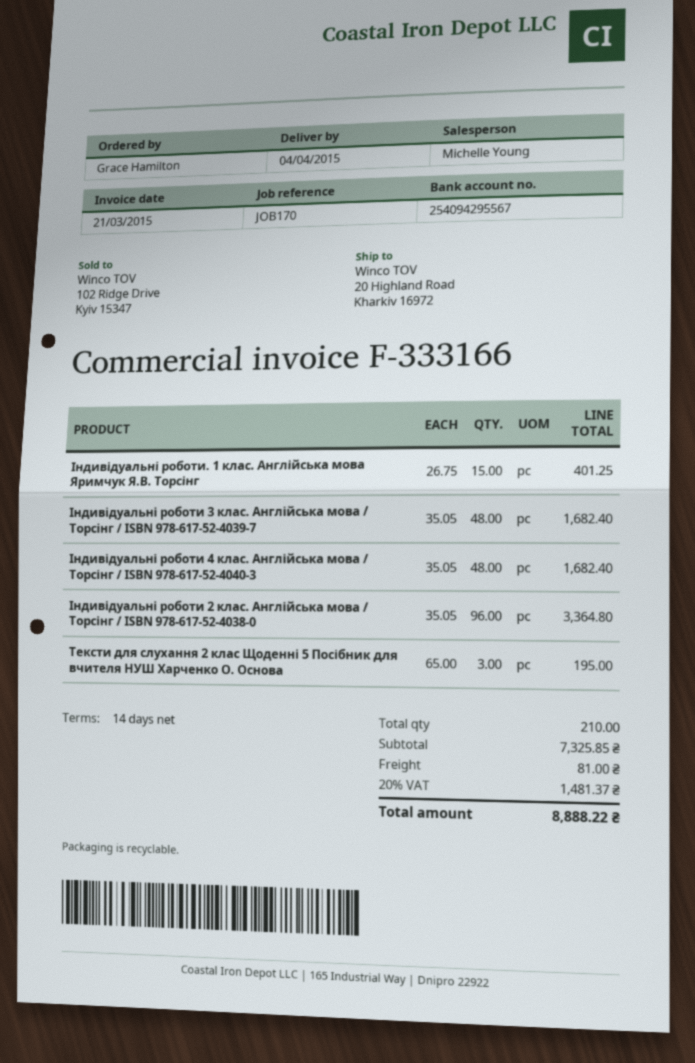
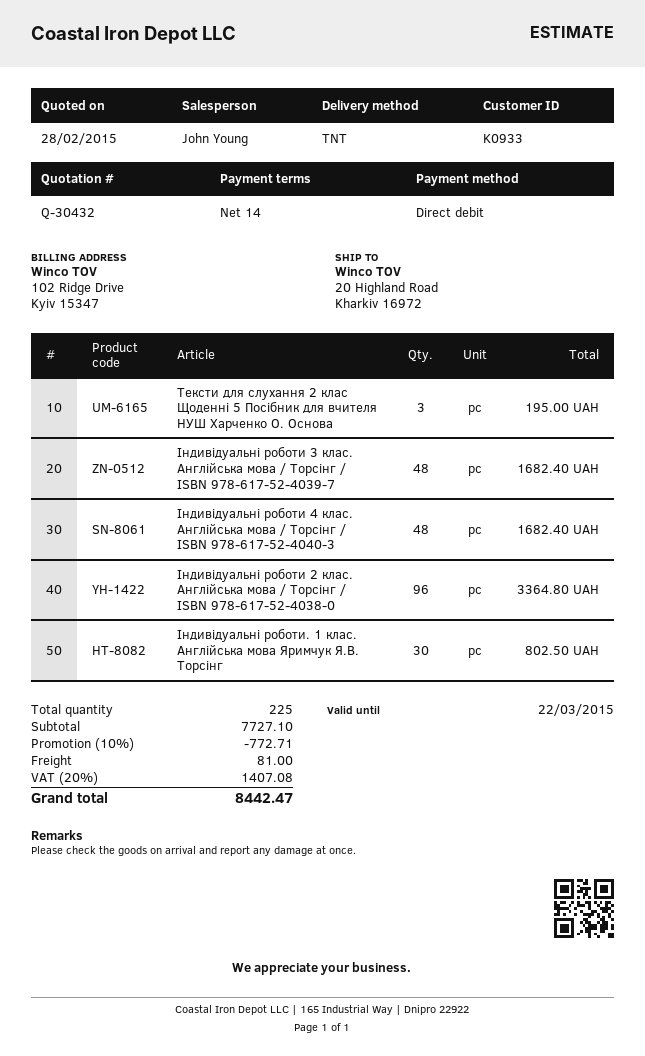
sales rep: Michelle Young -> John Young
Індивідуальні роботи. 1 клас. Англійська мова Яримчук Я.В. Торсінг: 15 for 401.25 -> 30 for 802.50
total quantity: 210 -> 225
subtotal: 7325.85 -> 7727.10
discount: none -> 10% = 772.71
tax: 20% = 1481.37 -> 20% = 1407.08
total: 8888.22 -> 8442.47

